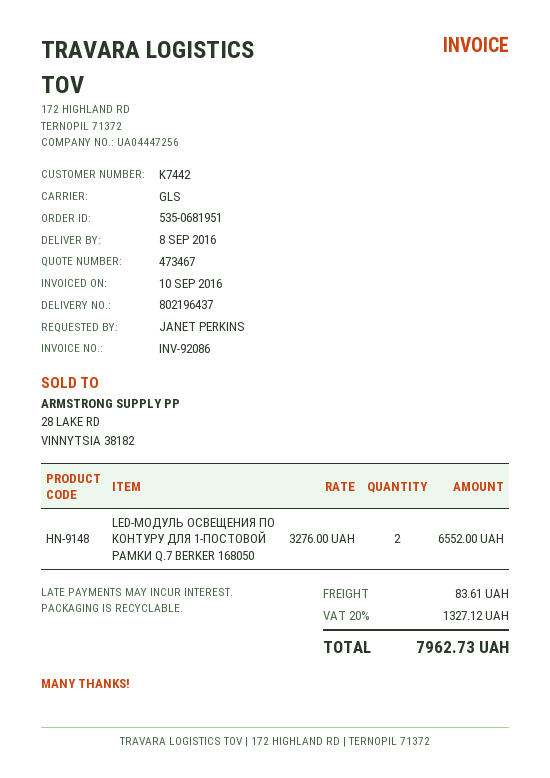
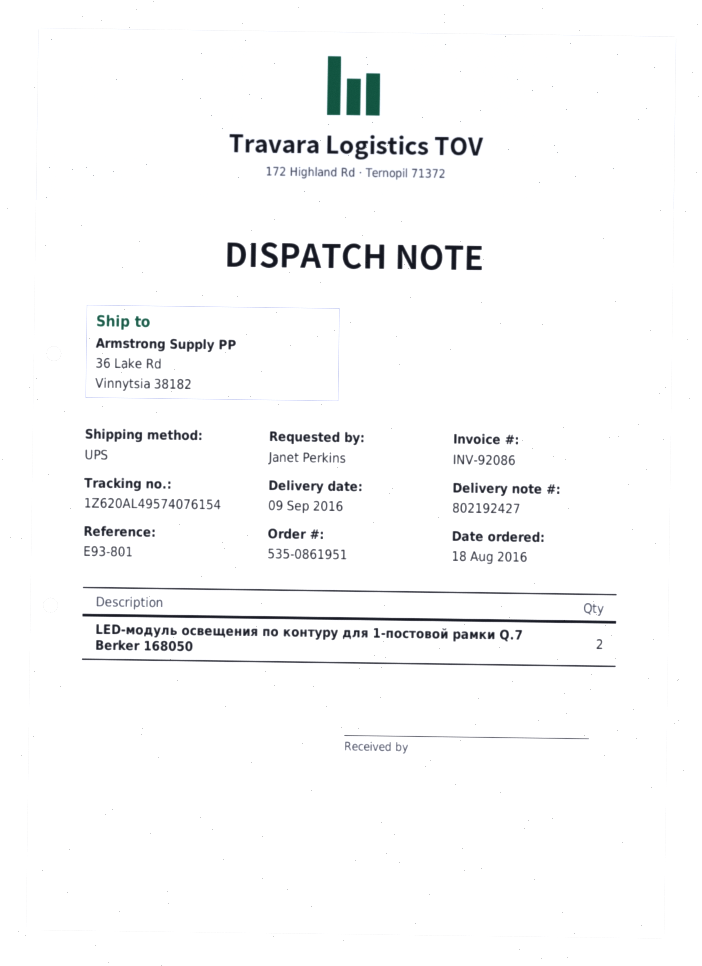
order number: 535-0681951 -> 535-0861951
delivery note number: 802196437 -> 802192427
delivery date: 2016-09-08 -> 2016-09-09
shipping method: GLS -> UPS

